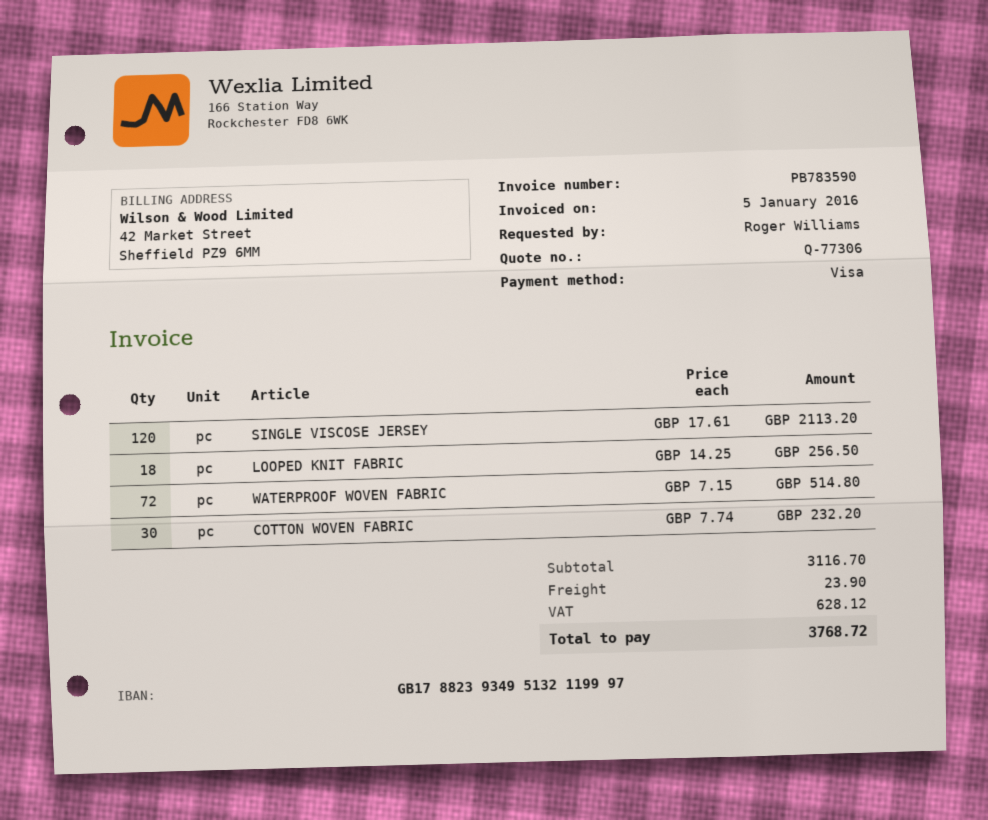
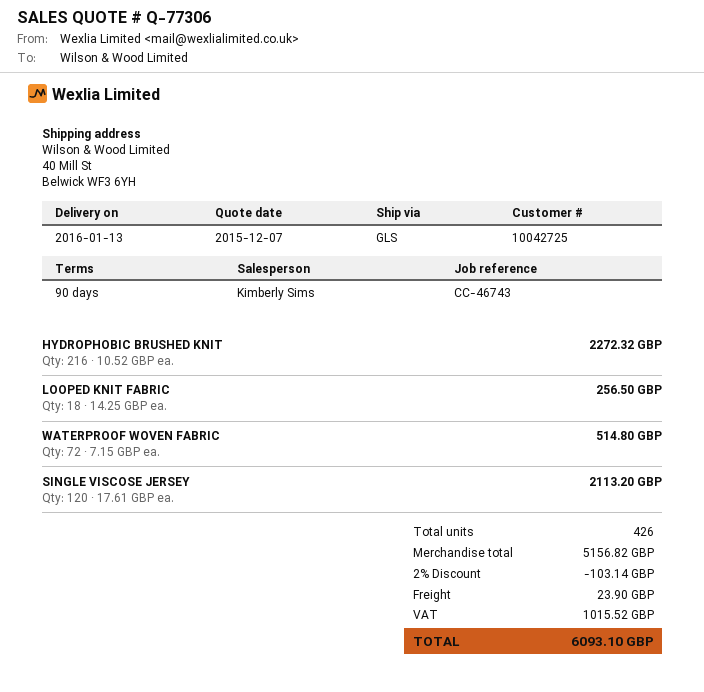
COTTON WOVEN FABRIC: 30 x 7.74 = 232.20 -> none
HYDROPHOBIC BRUSHED KNIT: none -> 216 x 10.52 = 2272.32
subtotal: 3116.70 -> 5156.82
discount: none -> 2% = 103.14
tax: 628.12 -> 1015.52
total: 3768.72 -> 6093.10

